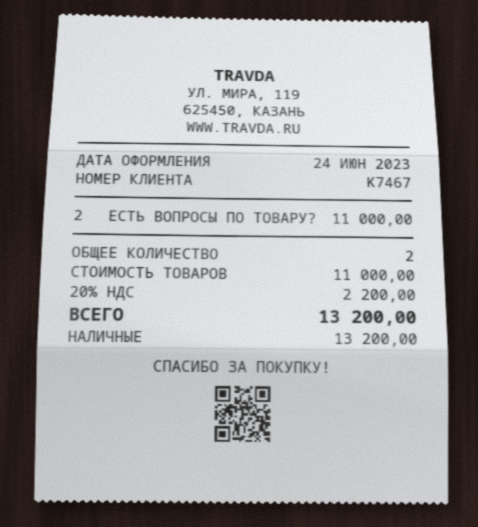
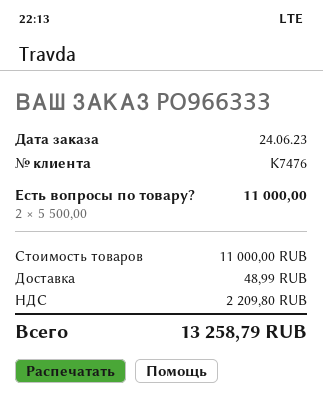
customer number: K7467 -> K7476
shipping: none -> 48.99
tax: 2200.00 -> 2209.80
total: 13200.00 -> 13258.79

